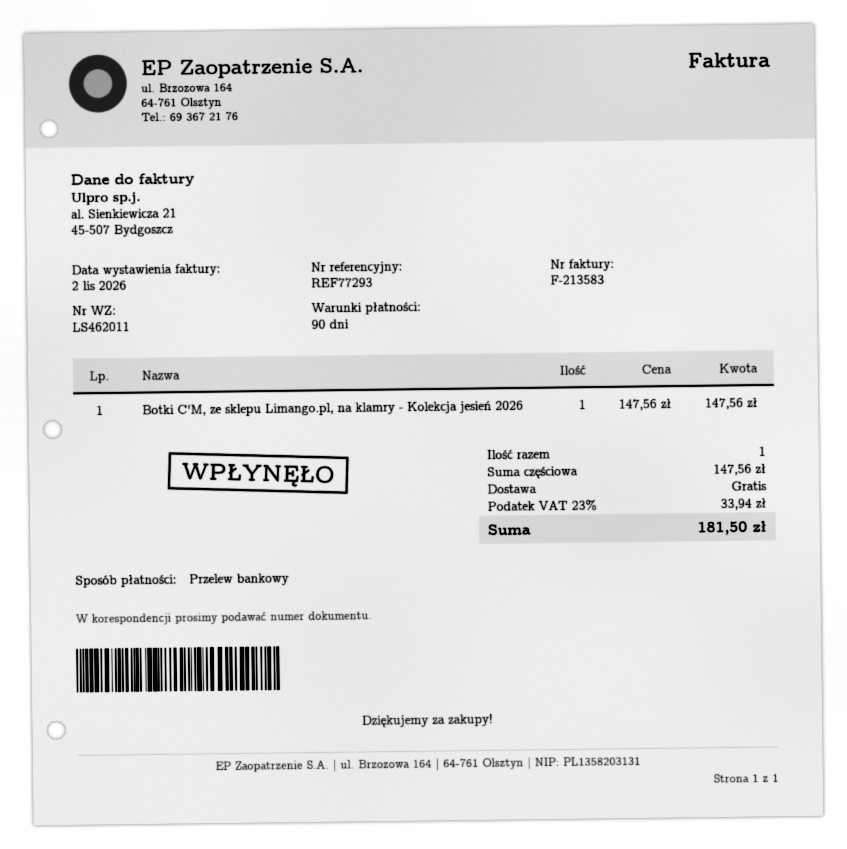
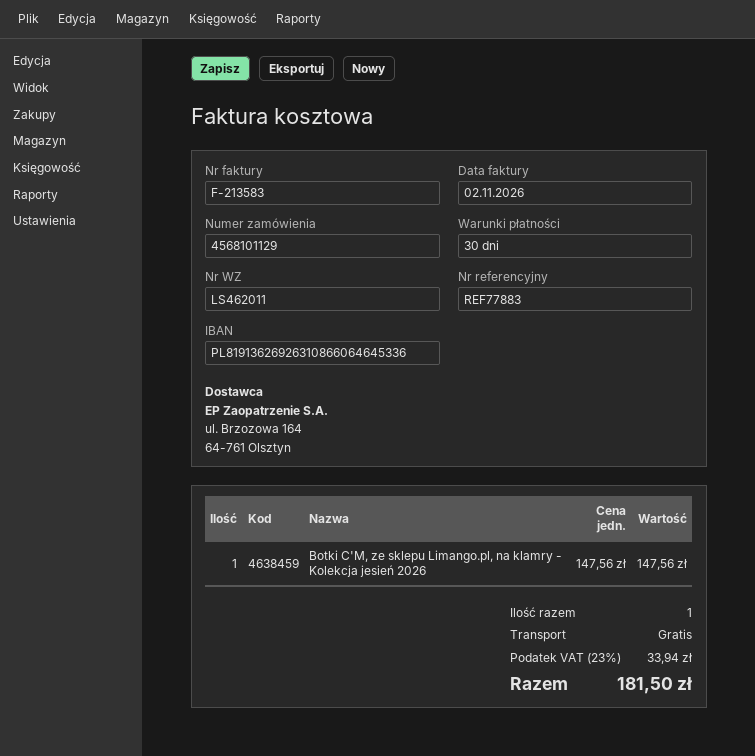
payment terms: 90 days -> 30 days
reference: REF77293 -> REF77883

